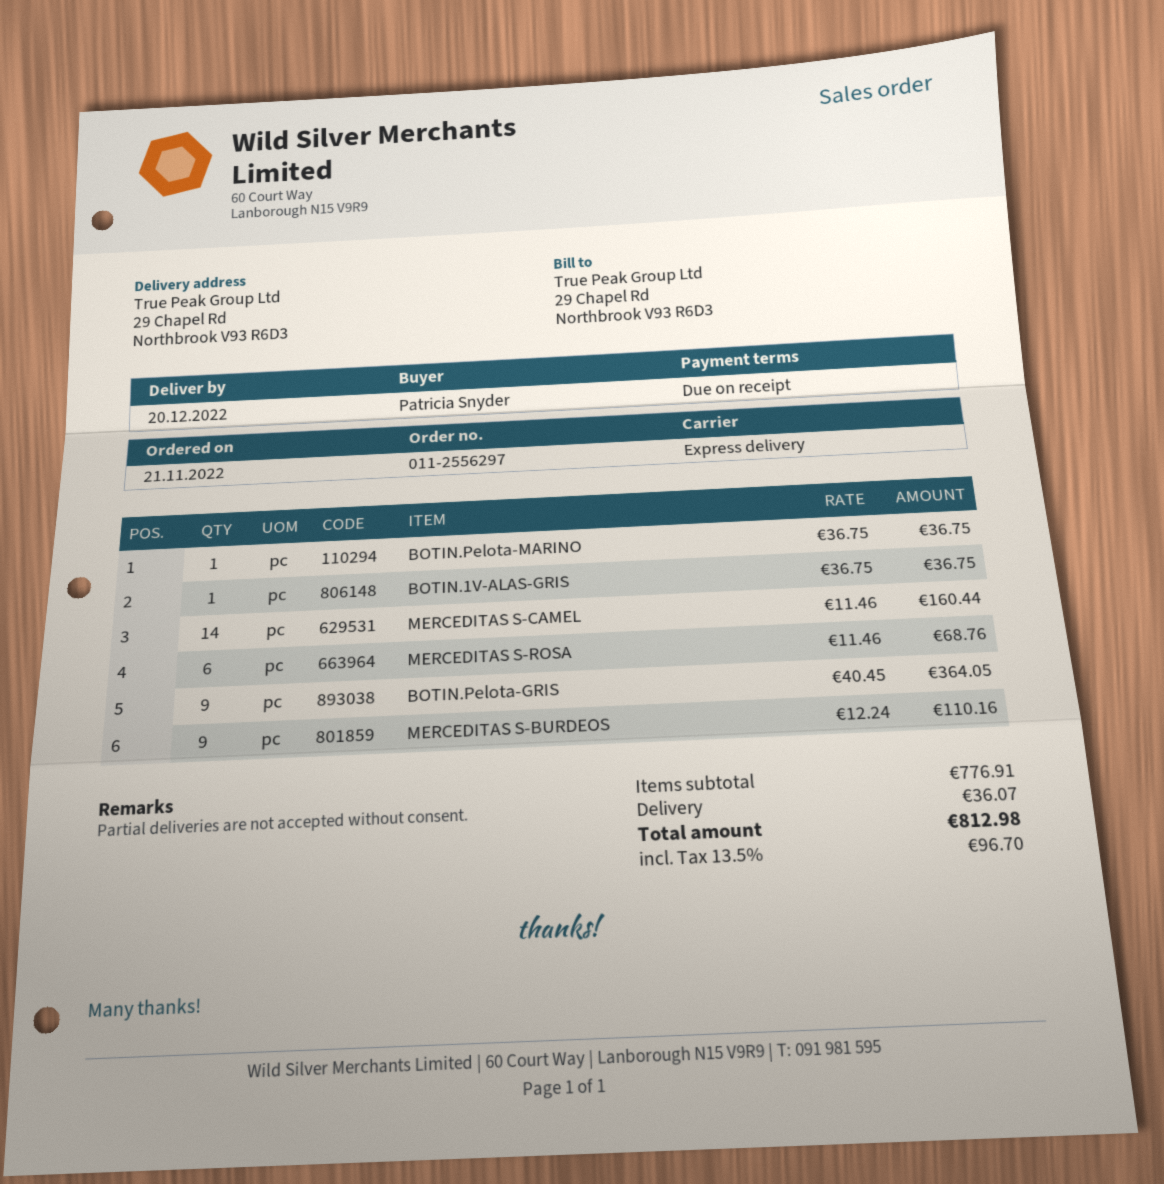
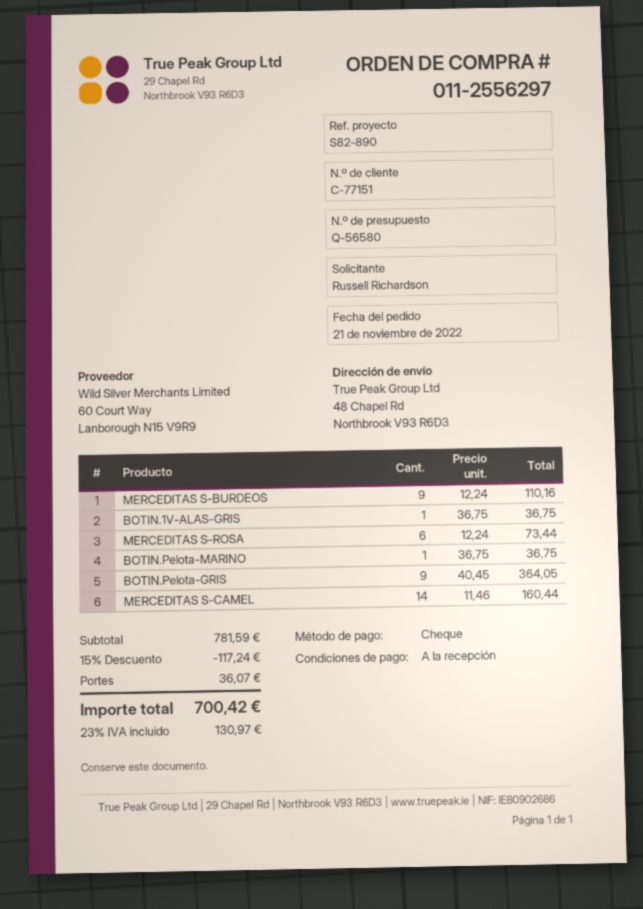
ordered by: Patricia Snyder -> Russell Richardson
ship to: 29 Chapel Rd, Northbrook V93 R6D3 -> 48 Chapel Rd, Northbrook V93 R6D3
MERCEDITAS S-ROSA: 6 x 11.46 = 68.76 -> 6 x 12.24 = 73.44
subtotal: 776.91 -> 781.59
discount: none -> 15% = 117.24
tax: 13.5% = 96.70 -> 23% = 130.97
total: 812.98 -> 700.42

